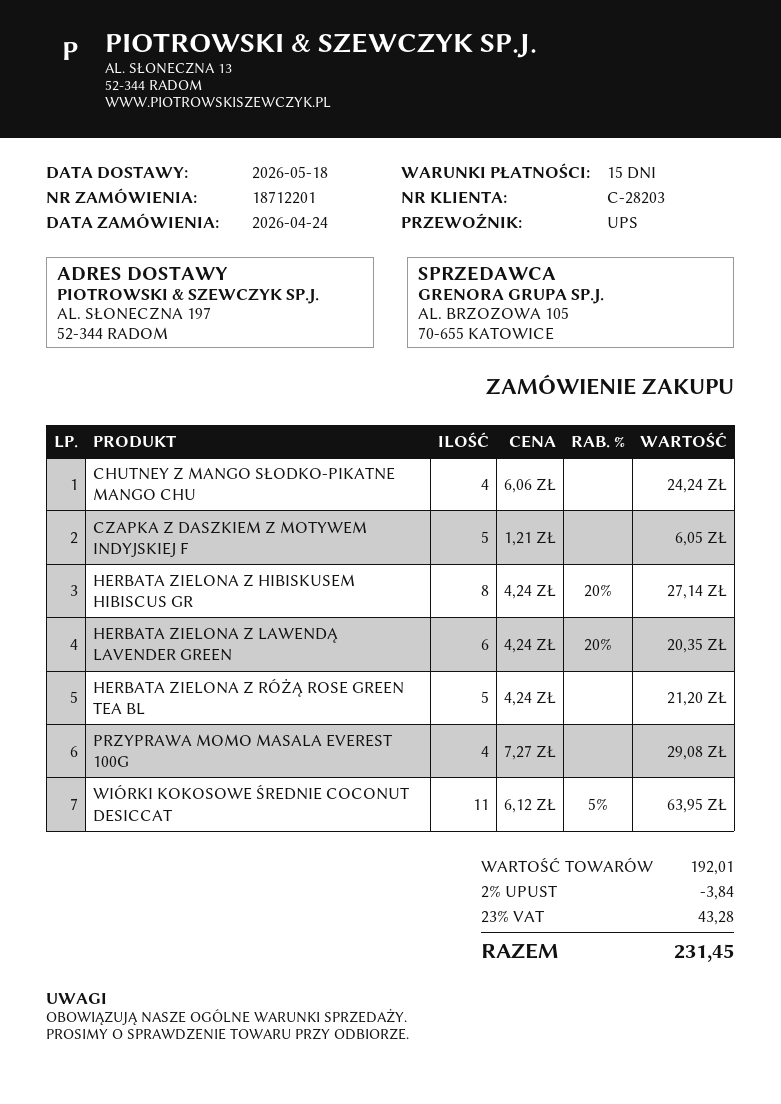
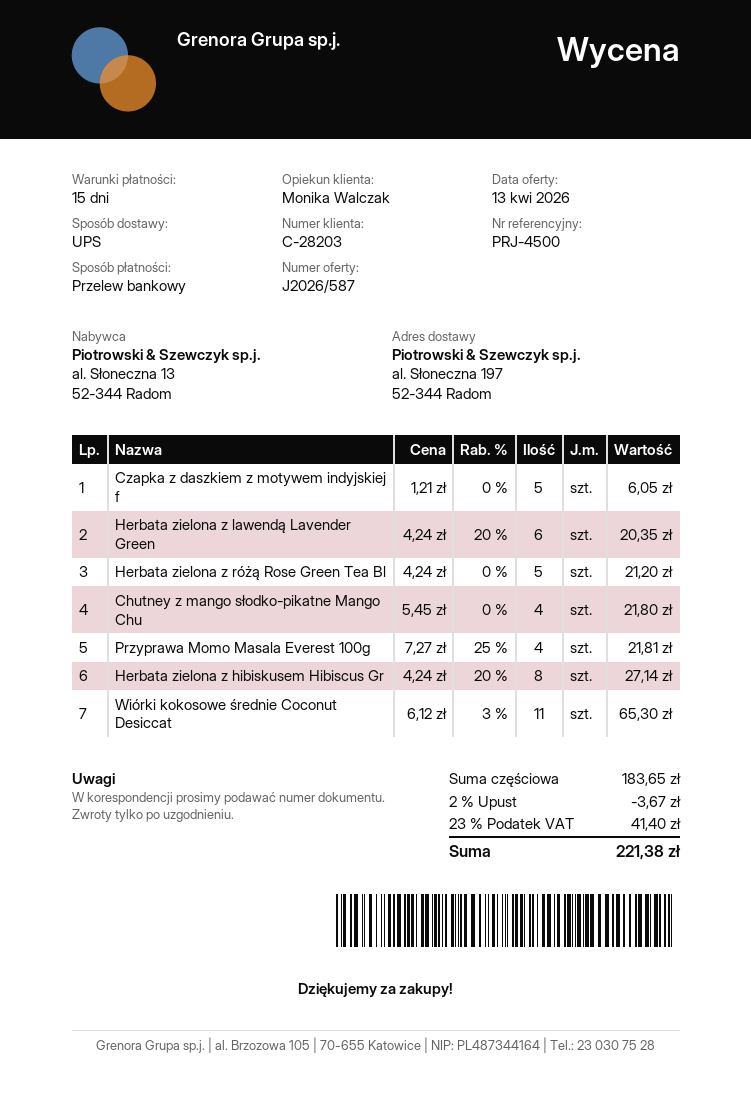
CHUTNEY Z MANGO SŁODKO-PIKATNE MANGO CHU: 4 x 6.06 = 24.24 -> 4 x 5.45 = 21.80
PRZYPRAWA MOMO MASALA EVEREST 100G: 4 x 7.27 = 29.08 -> 4 x 7.27 - 25% = 21.81
WIÓRKI KOKOSOWE ŚREDNIE COCONUT DESICCAT: 11 x 6.12 - 5% = 63.95 -> 11 x 6.12 - 3% = 65.30
subtotal: 192.01 -> 183.65
discount: 2% = 3.84 -> 2% = 3.67
tax: 23% = 43.28 -> 23% = 41.40
total: 231.45 -> 221.38

